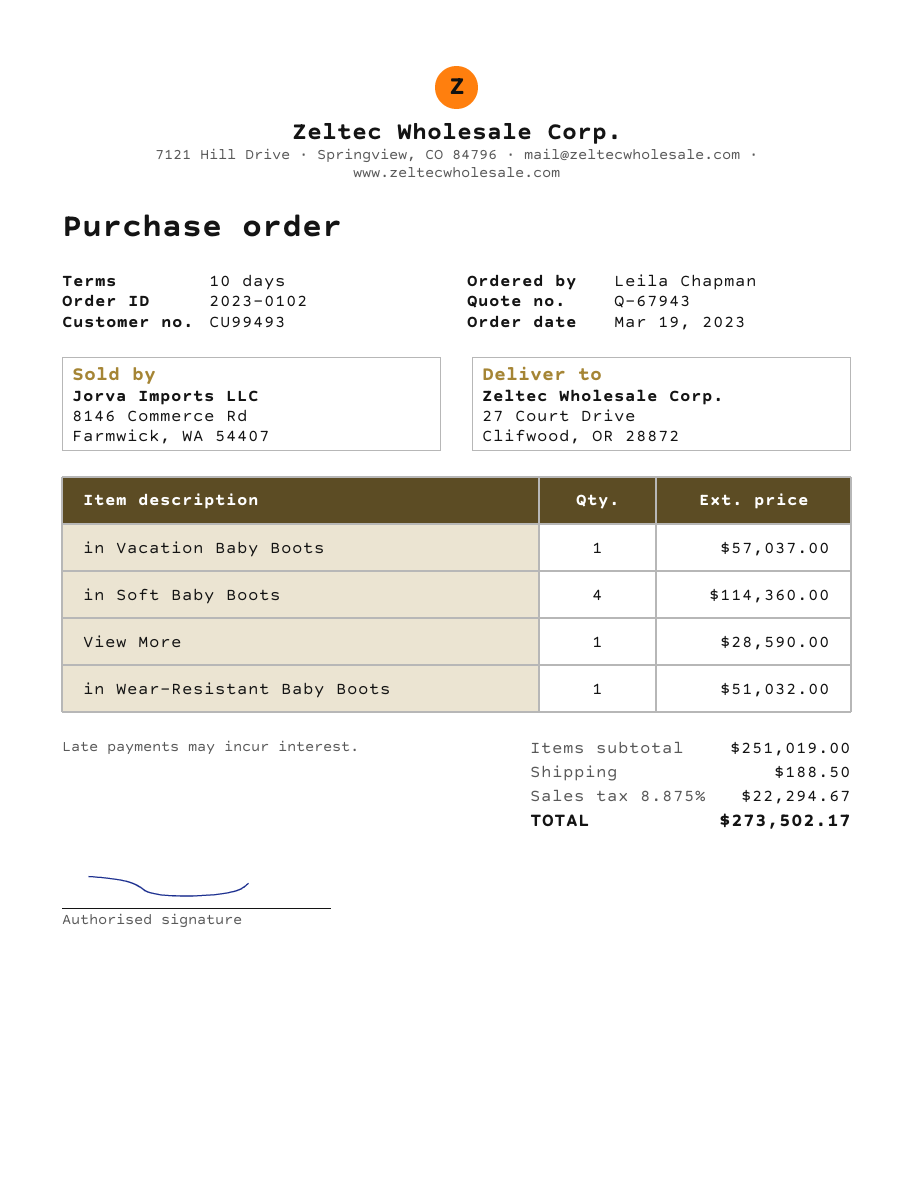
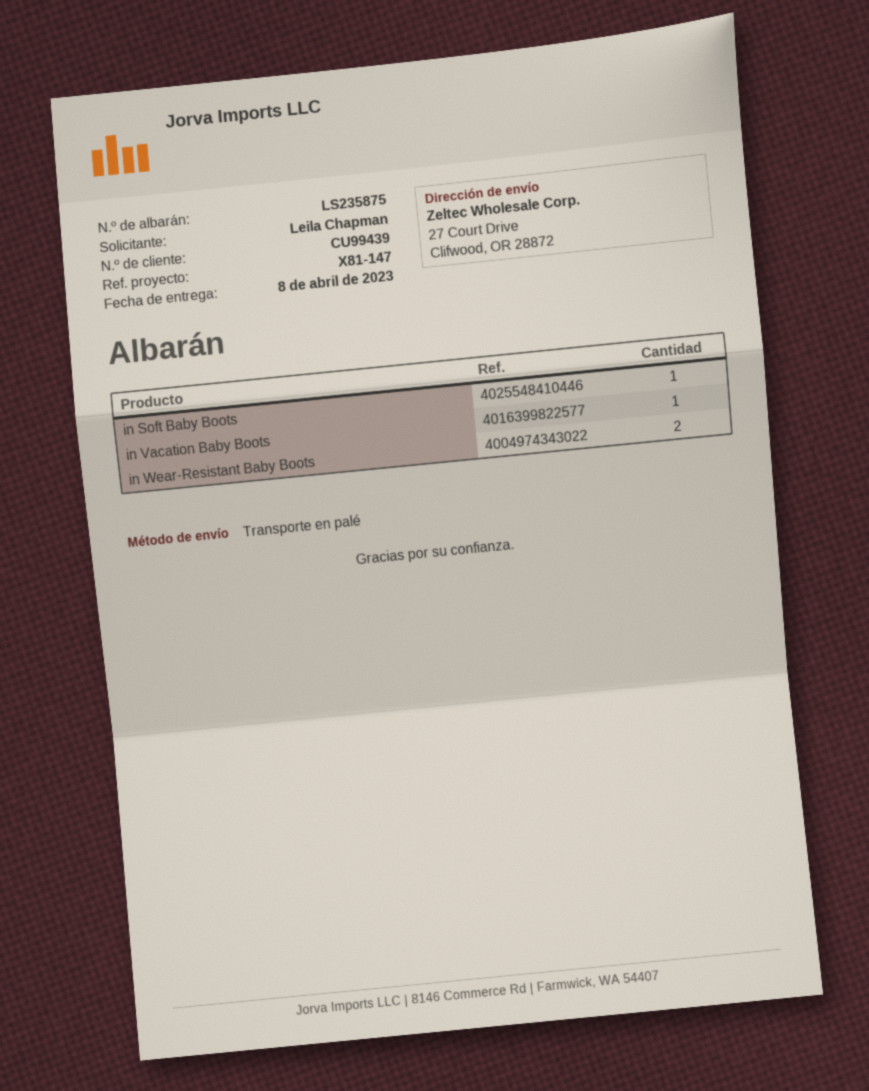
customer number: CU99493 -> CU99439
in Soft Baby Boots: 4 -> 1
View More: 1 -> none
in Wear-Resistant Baby Boots: 1 -> 2

